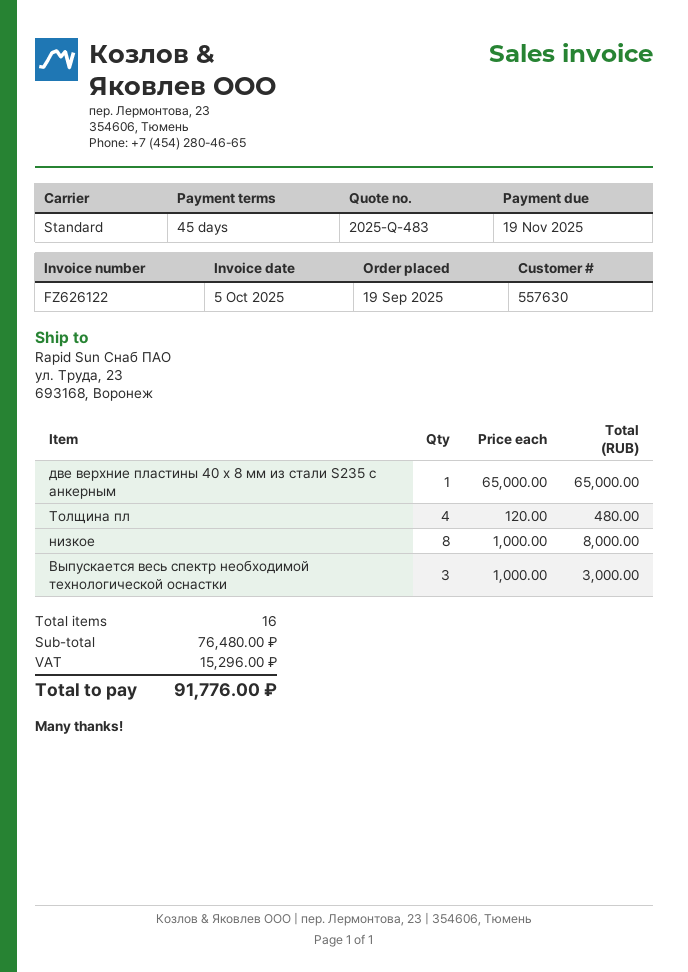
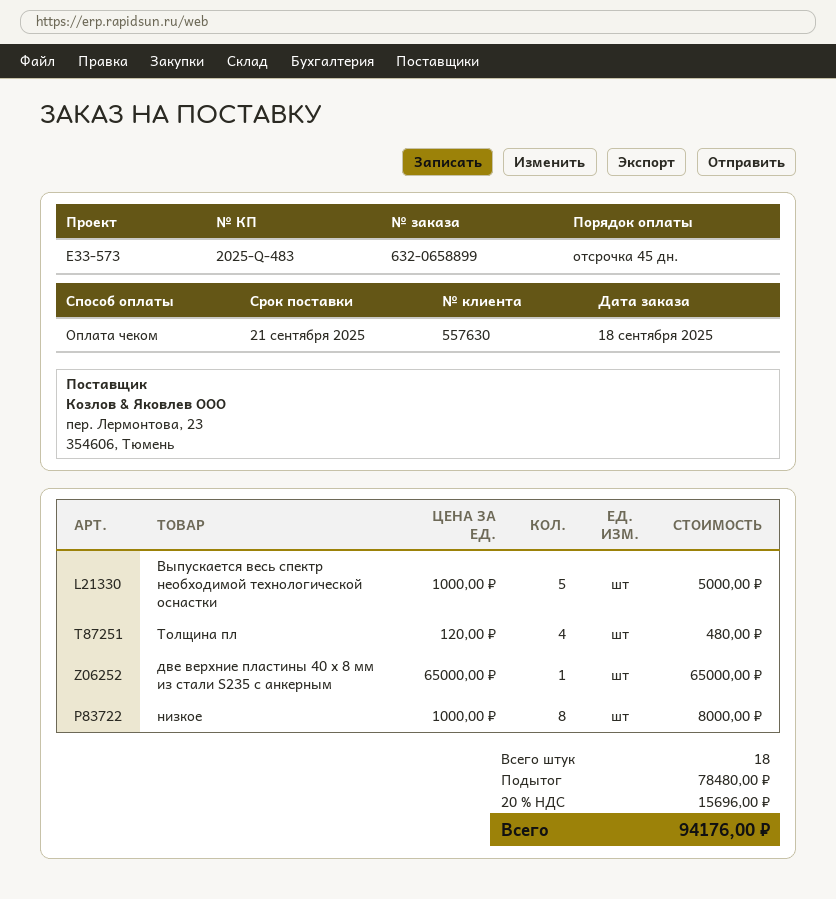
order date: 2025-09-19 -> 2025-09-18
Выпускается весь спектр необходимой технологической оснастки: 3 x 1000.00 = 3000.00 -> 5 x 1000.00 = 5000.00
total quantity: 16 -> 18
subtotal: 76480.00 -> 78480.00
tax: 15296.00 -> 15696.00
total: 91776.00 -> 94176.00

